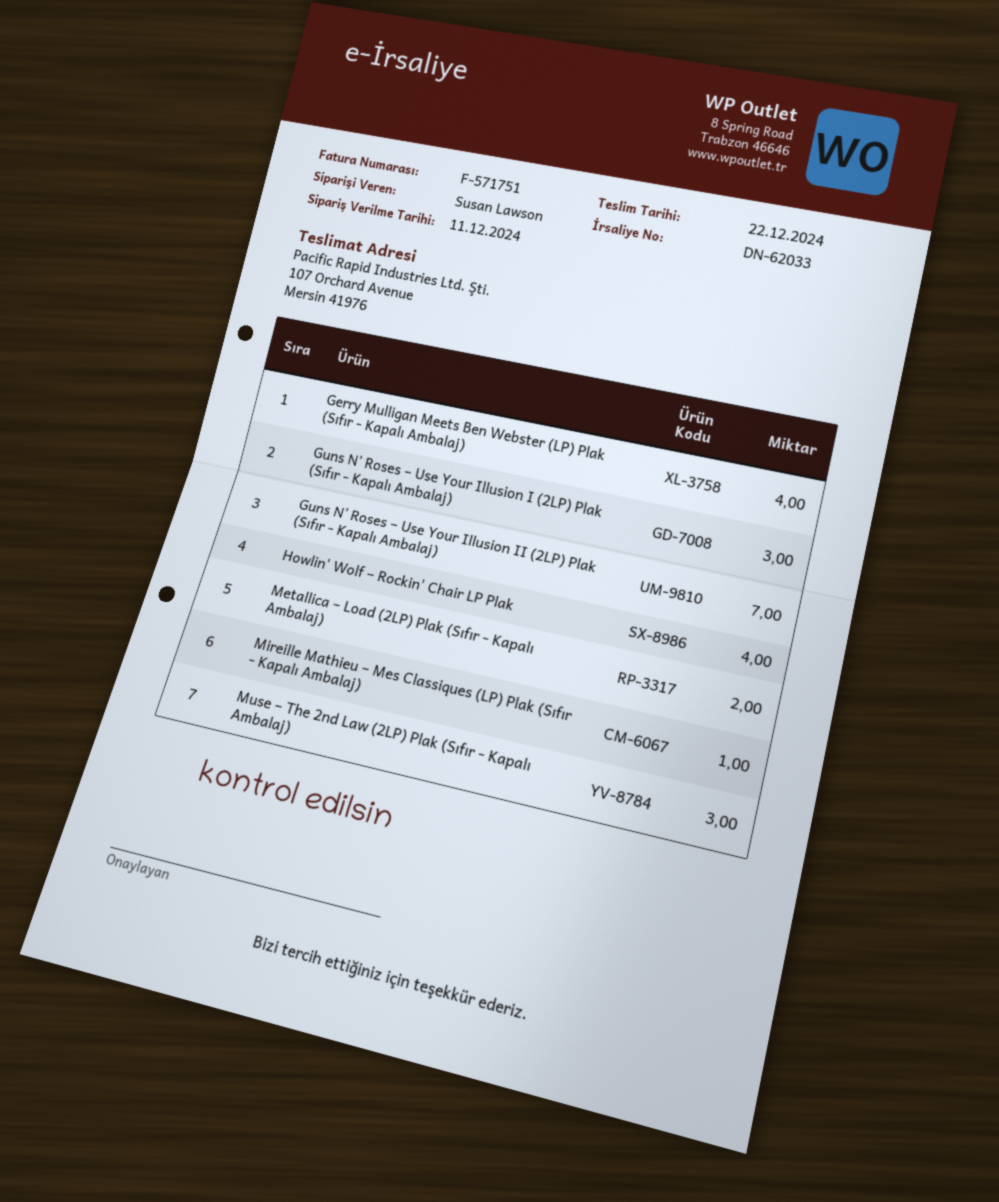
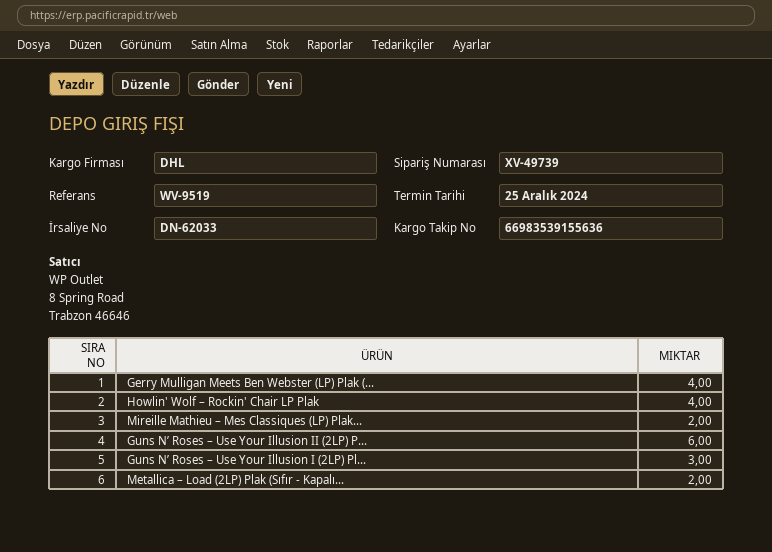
delivery date: 2024-12-22 -> 2024-12-25
Guns N’ Roses – Use Your Illusion II (2LP) Plak (Sıfır - Kapalı Ambalaj): 7 -> 6
Mireille Mathieu – Mes Classiques (LP) Plak (Sıfır - Kapalı Ambalaj): 1 -> 2
Muse – The 2nd Law (2LP) Plak (Sıfır - Kapalı Ambalaj): 3 -> none

